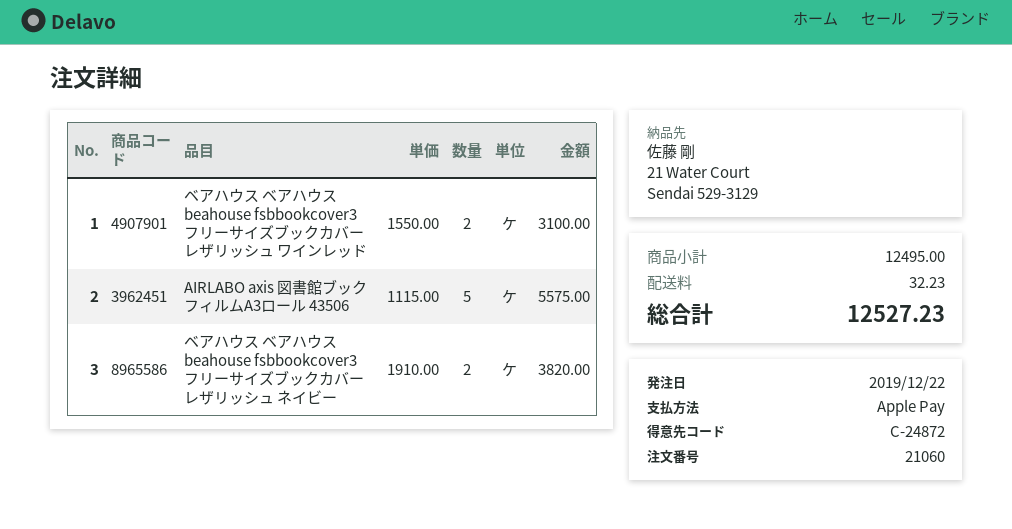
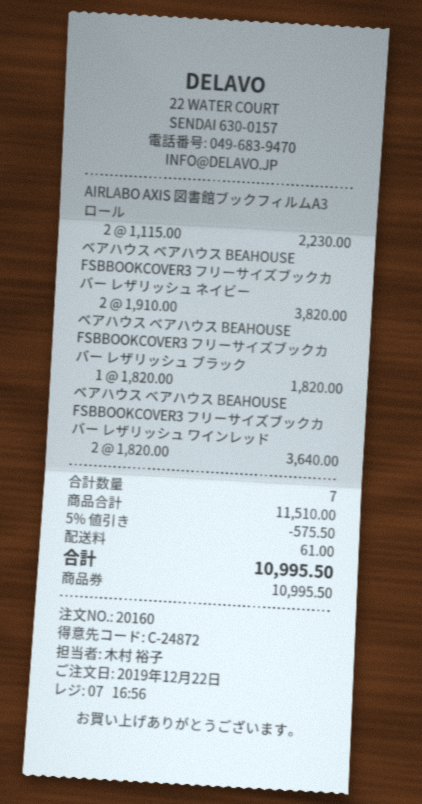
order number: 21060 -> 20160
payment method: Apple Pay -> gift card
ベアハウス ベアハウス beahouse fsbbookcover3 フリーサイズブックカバー レザリッシュ ワインレッド: 2 x 1550.00 = 3100.00 -> 2 x 1820.00 = 3640.00
AIRLABO axis 図書館ブックフィルムA3ロール 43506: 5 x 1115.00 = 5575.00 -> 2 x 1115.00 = 2230.00
ベアハウス ベアハウス BEAHOUSE FSBBOOKCOVER3 フリーサイズブックカバー レザリッシュ ブラック: none -> 1 x 1820.00 = 1820.00
subtotal: 12495.00 -> 11510.00
discount: none -> 5% = 575.50
shipping: 32.23 -> 61.00
total: 12527.23 -> 10995.50

